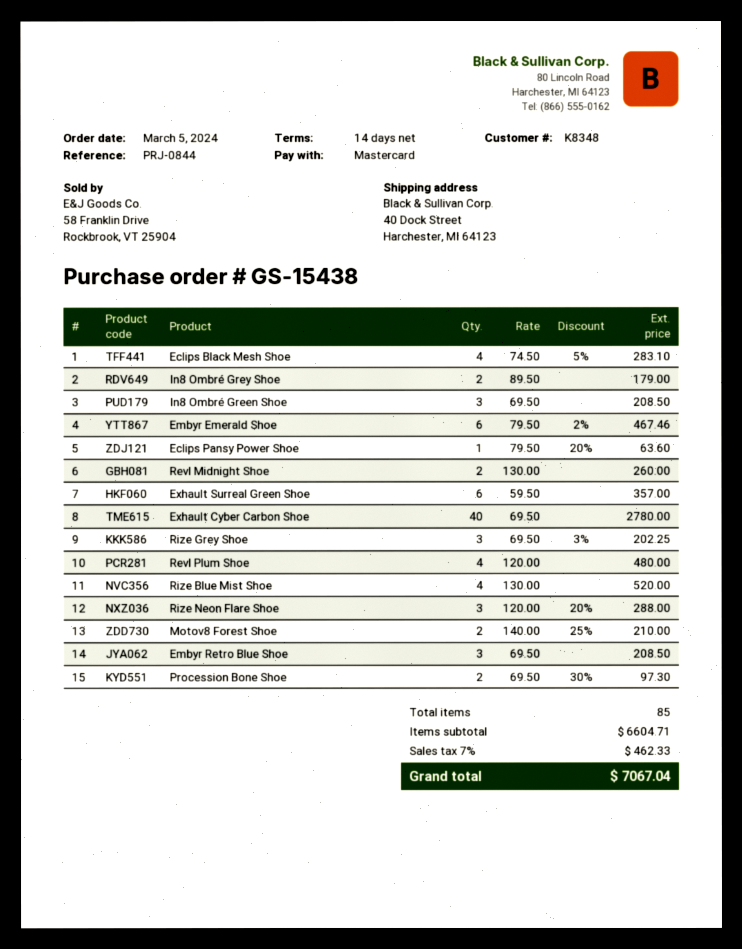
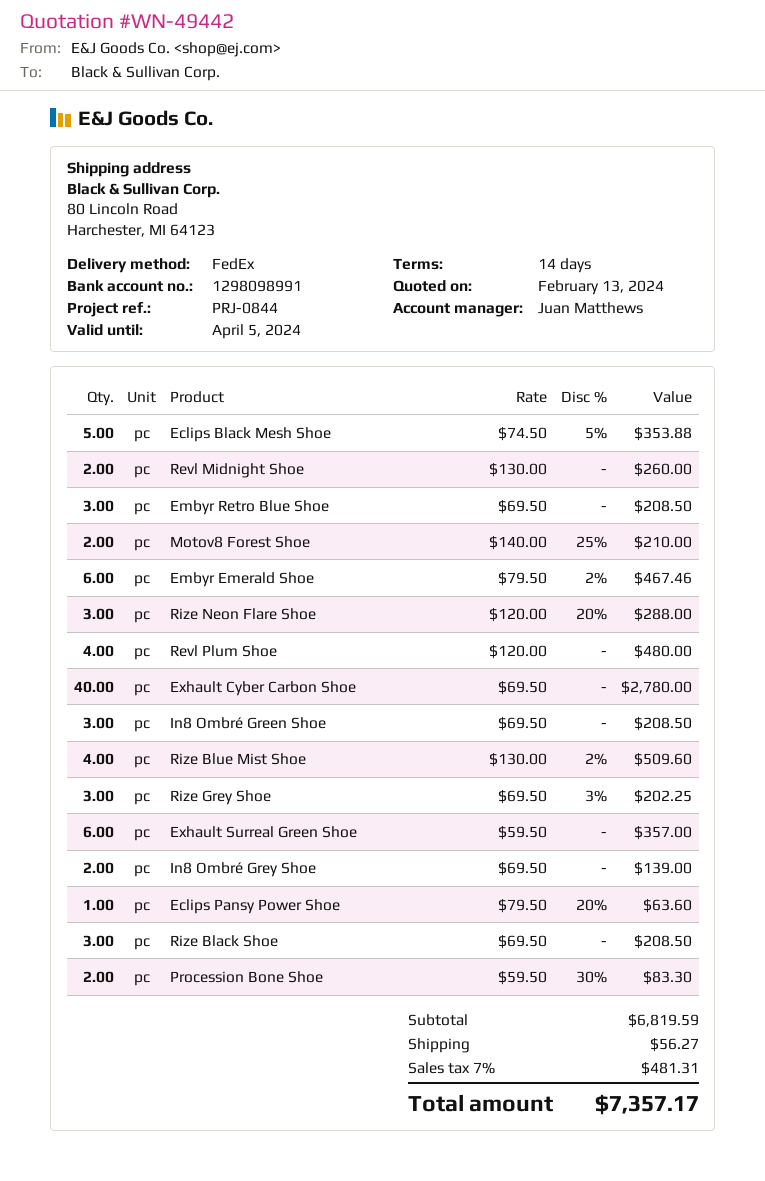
ship to: 40 Dock Street, Harchester, MI 64123 -> 80 Lincoln Road, Harchester, MI 64123
Eclips Black Mesh Shoe: 4 x 74.50 - 5% = 283.10 -> 5 x 74.50 - 5% = 353.88
In8 Ombré Grey Shoe: 2 x 89.50 = 179.00 -> 2 x 69.50 = 139.00
Rize Blue Mist Shoe: 4 x 130.00 = 520.00 -> 4 x 130.00 - 2% = 509.60
Procession Bone Shoe: 2 x 69.50 - 30% = 97.30 -> 2 x 59.50 - 30% = 83.30
Rize Black Shoe: none -> 3 x 69.50 = 208.50
subtotal: 6604.71 -> 6819.59
shipping: none -> 56.27
tax: 7% = 462.33 -> 7% = 481.31
total: 7067.04 -> 7357.17

